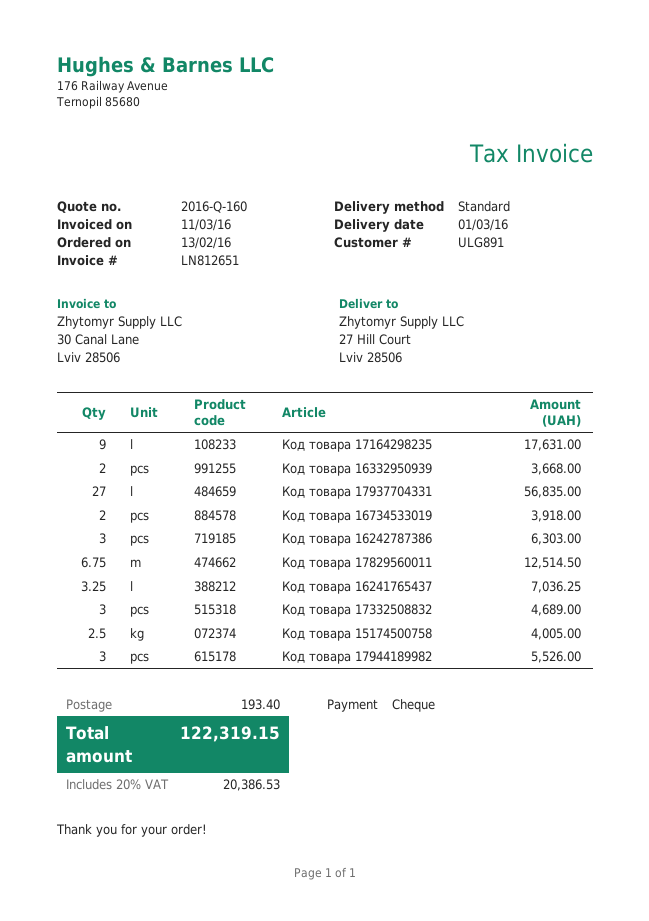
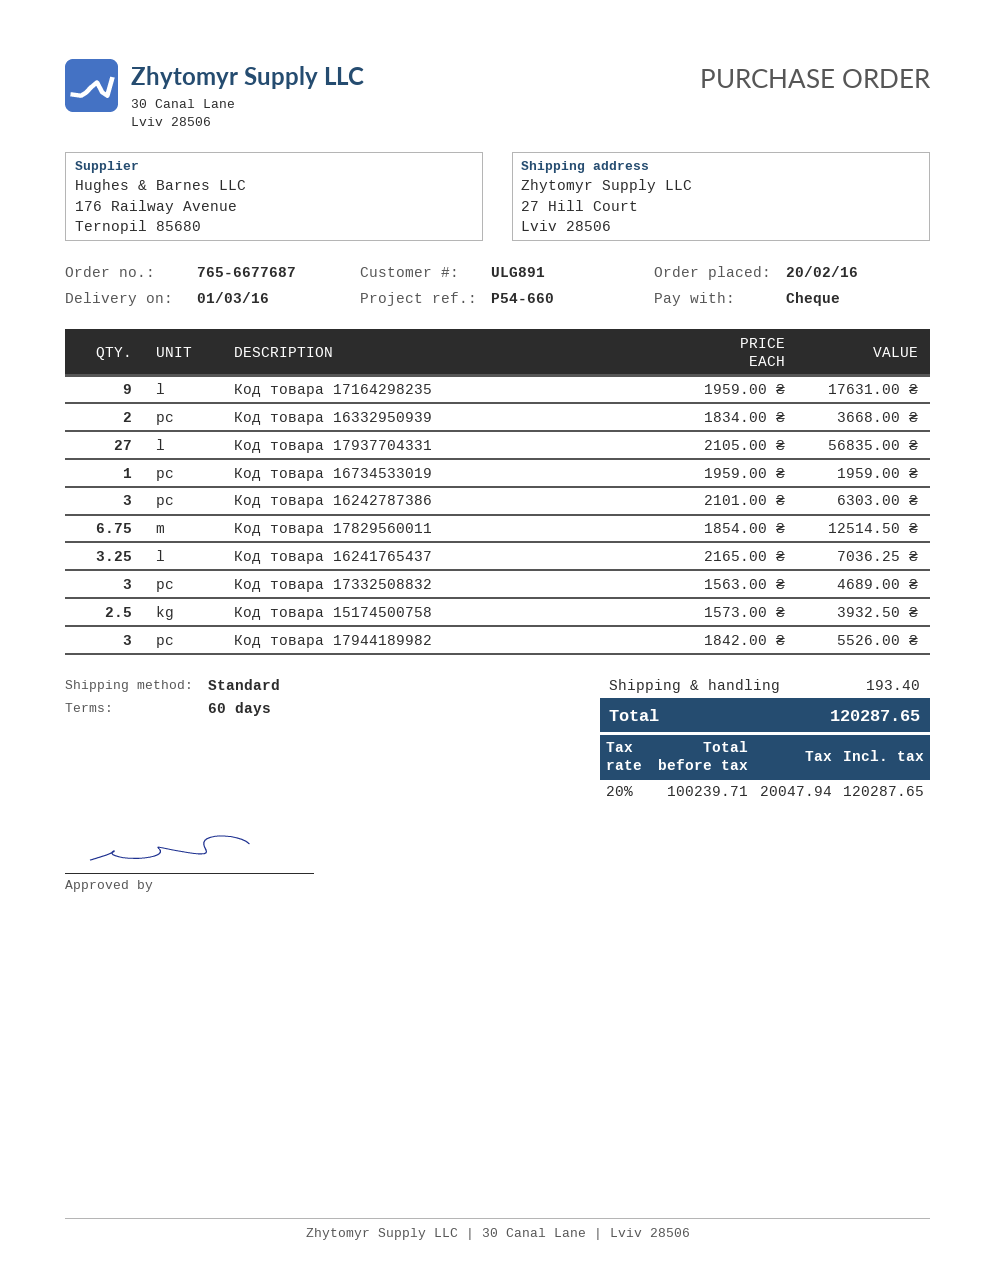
order date: 2016-02-13 -> 2016-02-20
Код товара 16734533019: 2 for 3918.00 -> 1 for 1959.00
Код товара 15174500758: 2.5 for 4005.00 -> 2.5 for 3932.50
tax: 20% = 20386.53 -> 20% = 20047.94
total: 122319.15 -> 120287.65

